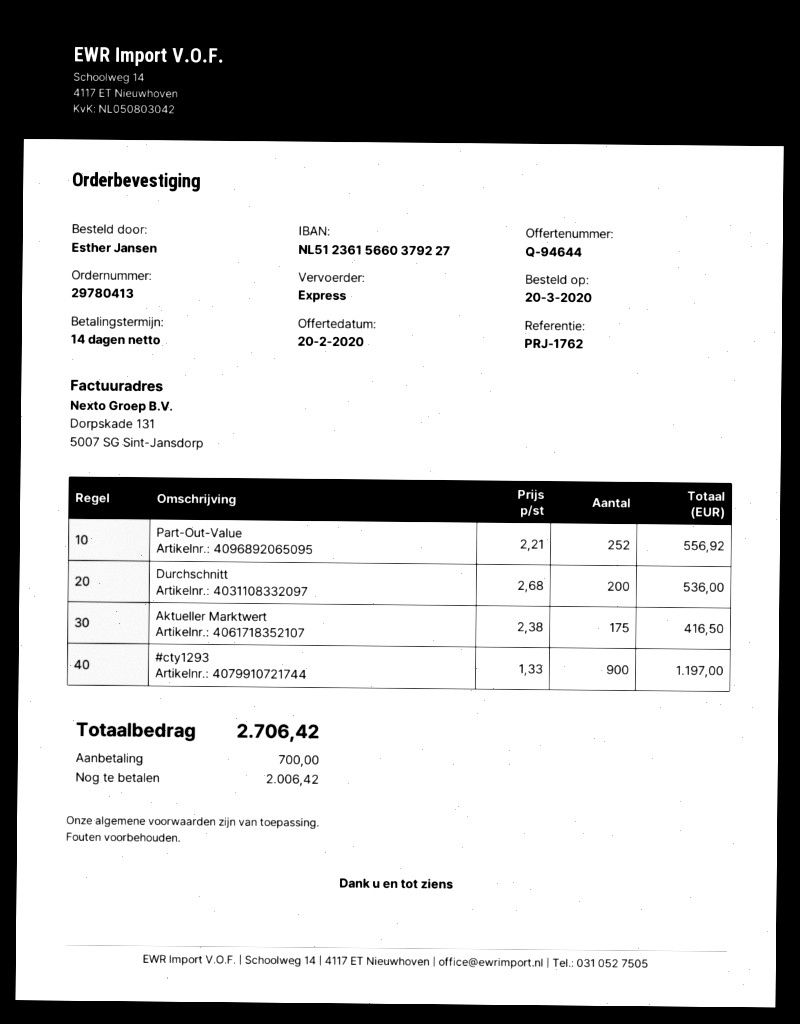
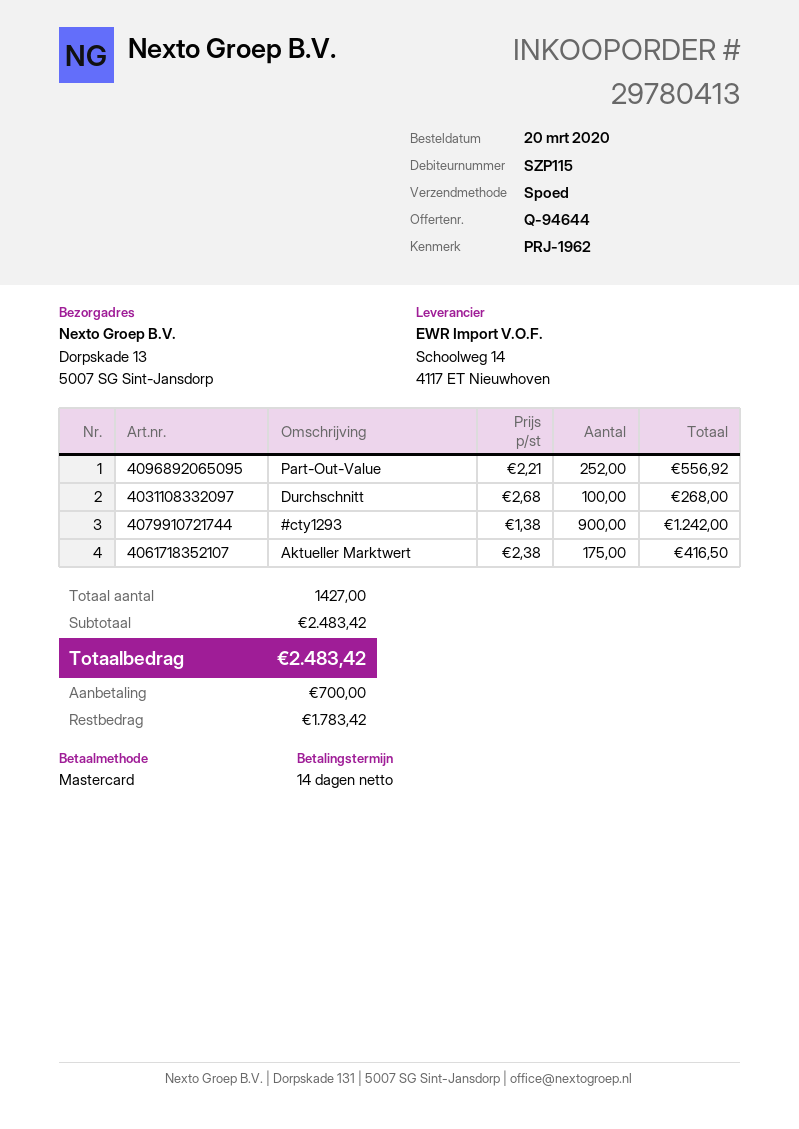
reference: PRJ-1762 -> PRJ-1962
Durchschnitt: 200 x 2.68 = 536.00 -> 100 x 2.68 = 268.00
#cty1293: 900 x 1.33 = 1197.00 -> 900 x 1.38 = 1242.00
total: 2706.42 -> 2483.42
balance: 2006.42 -> 1783.42

